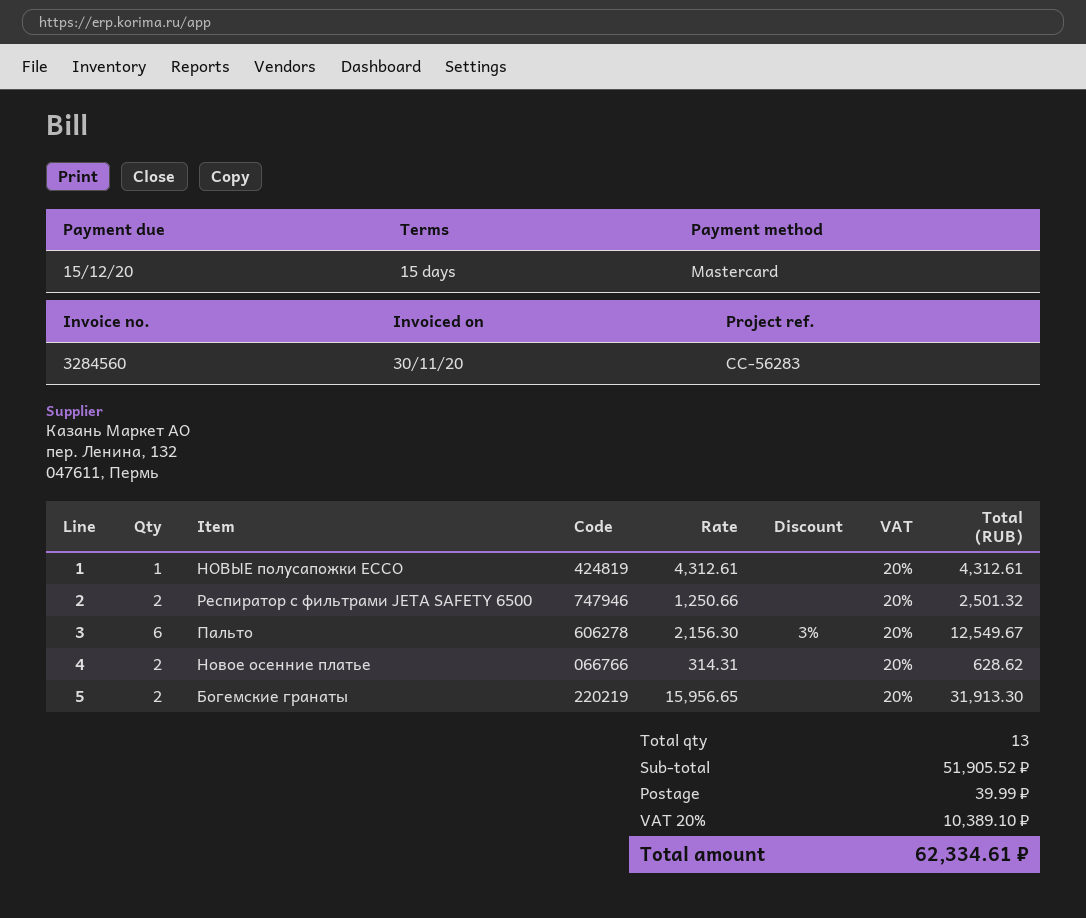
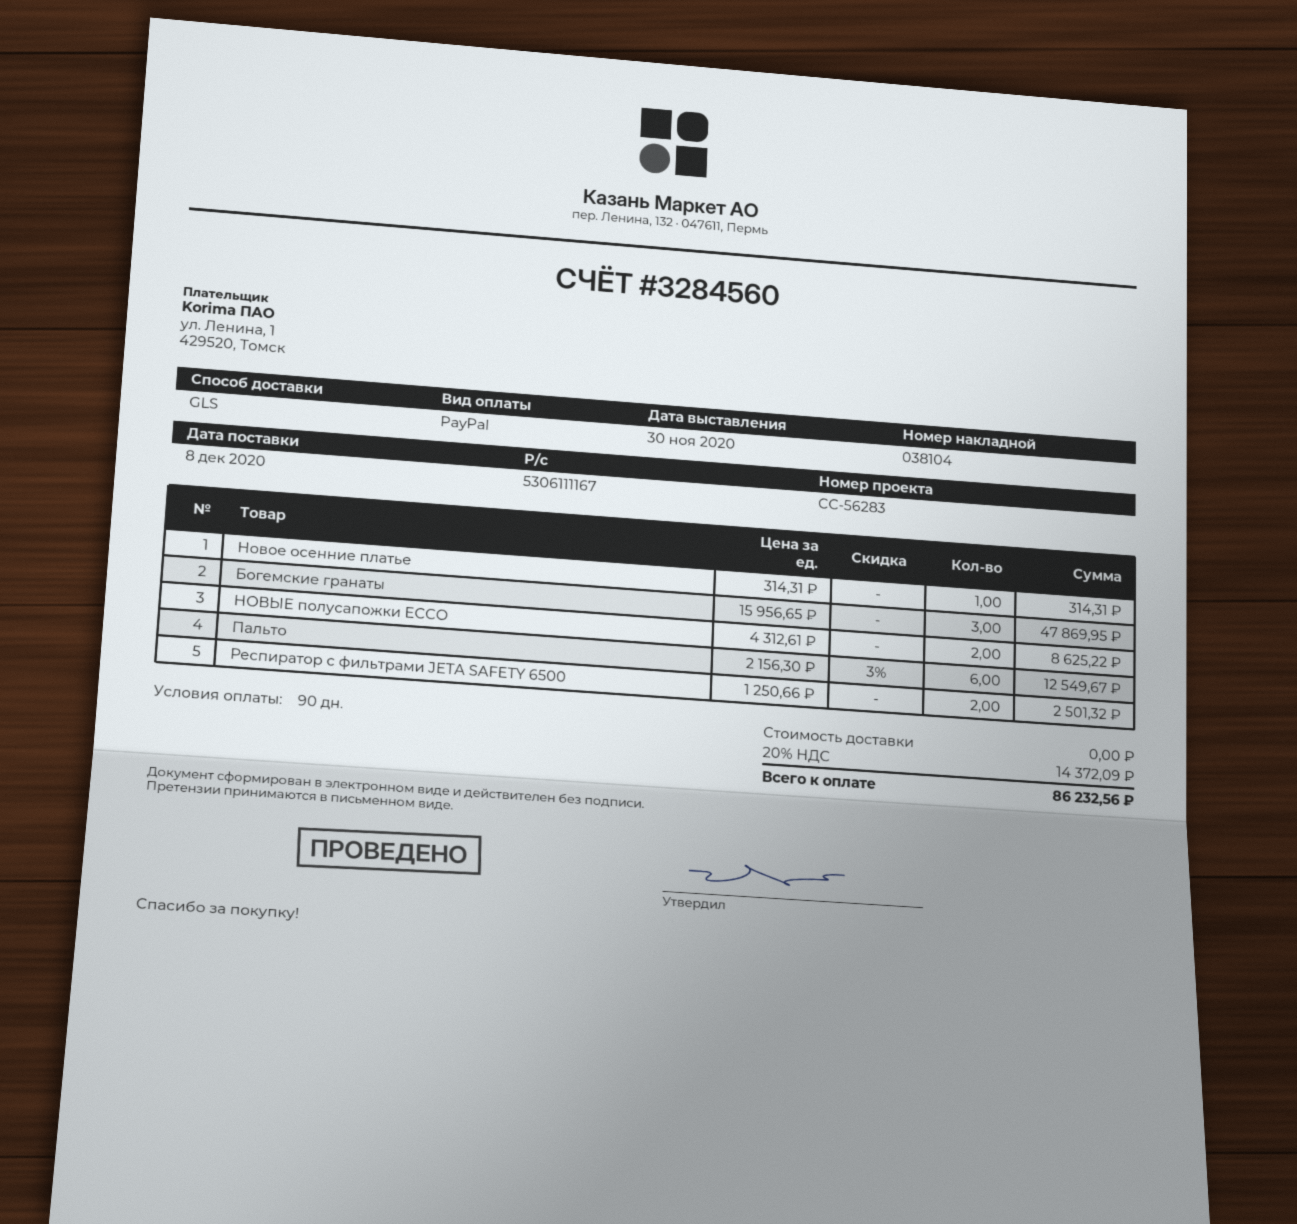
payment terms: 15 days -> 90 days
payment method: Mastercard -> PayPal
НОВЫЕ полусапожки ECCO: 1 x 4312.61 = 4312.61 -> 2 x 4312.61 = 8625.22
Новое осенние платье: 2 x 314.31 = 628.62 -> 1 x 314.31 = 314.31
Богемские гранаты: 2 x 15956.65 = 31913.30 -> 3 x 15956.65 = 47869.95
shipping: 39.99 -> 0.00
tax: 20% = 10389.10 -> 20% = 14372.09
total: 62334.61 -> 86232.56

